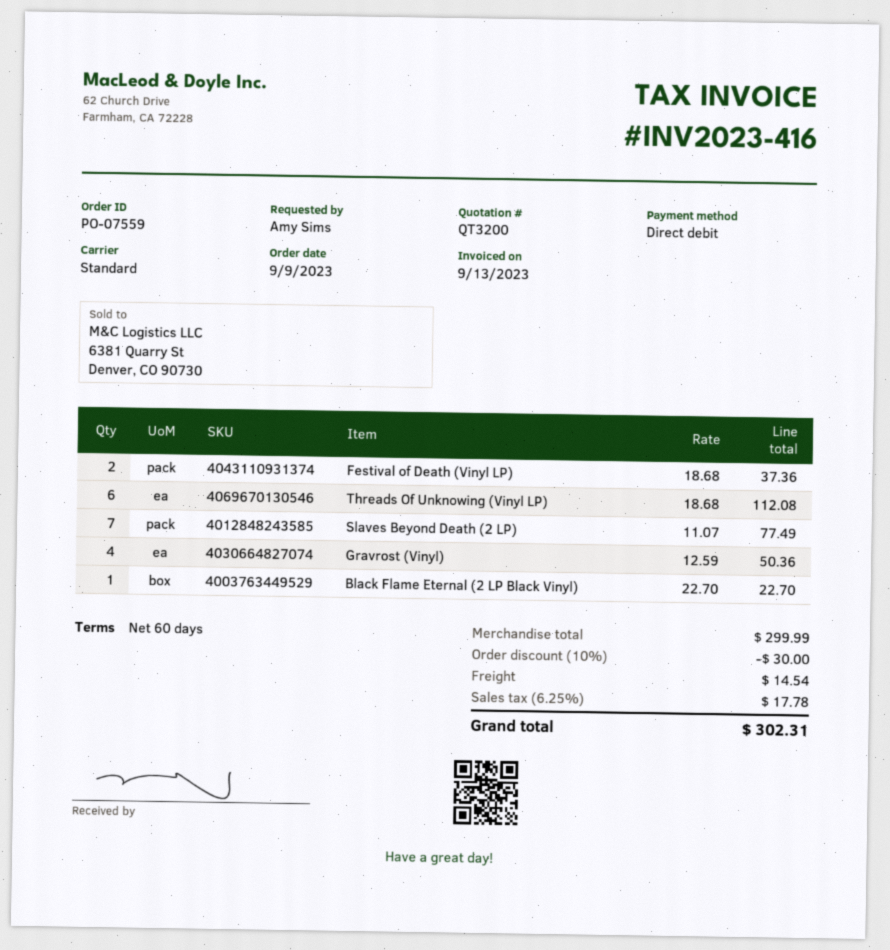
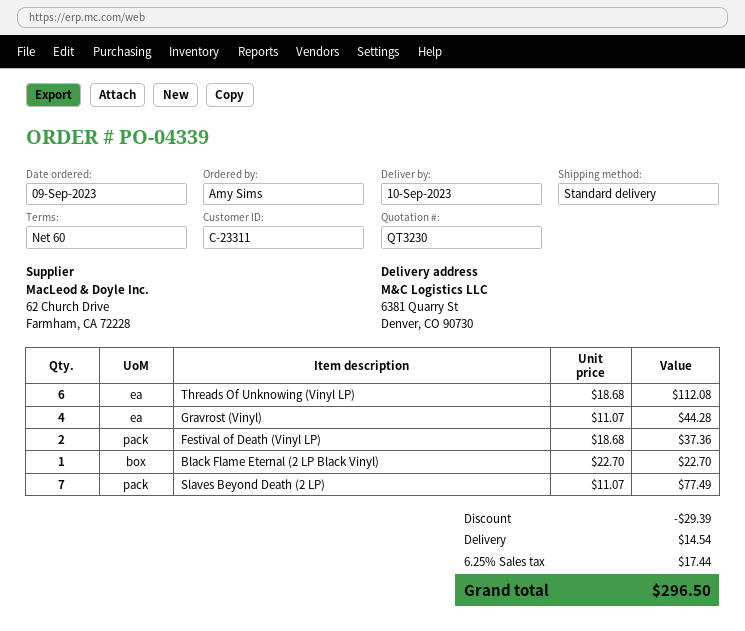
quote number: QT3200 -> QT3230
order number: PO-07559 -> PO-04339
Gravrost (Vinyl): 4 x 12.59 = 50.36 -> 4 x 11.07 = 44.28
discount: 30.00 -> 29.39
tax: 6.25% = 17.78 -> 6.25% = 17.44
total: 302.31 -> 296.50

